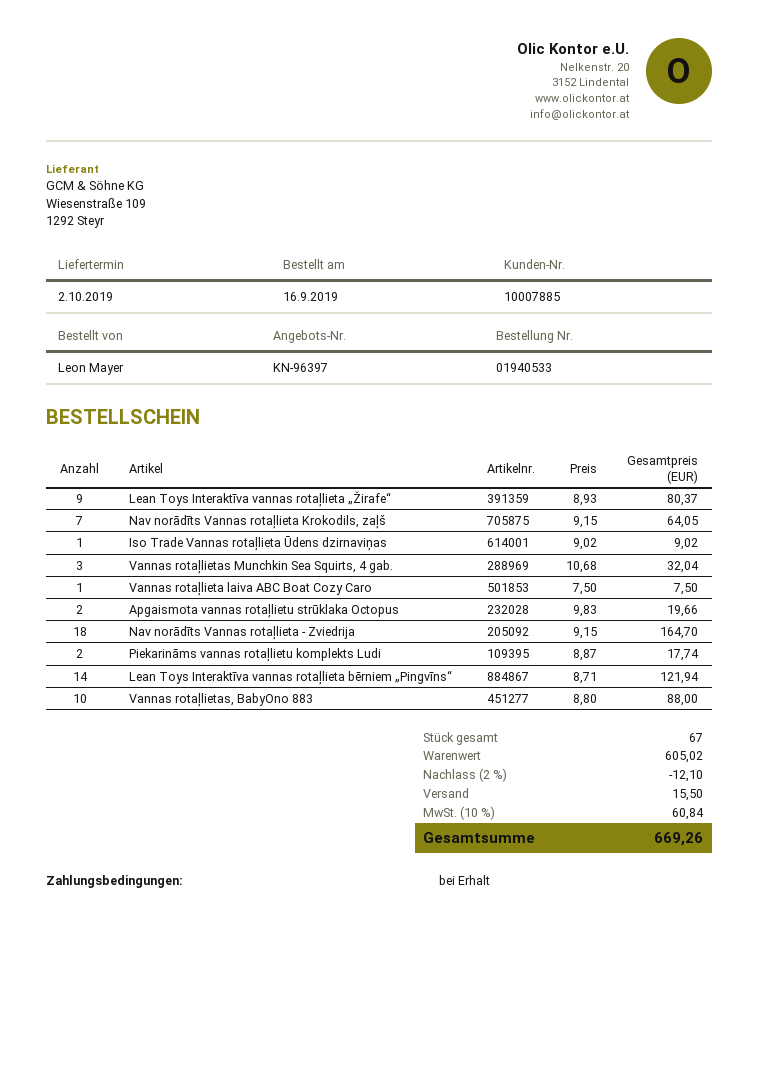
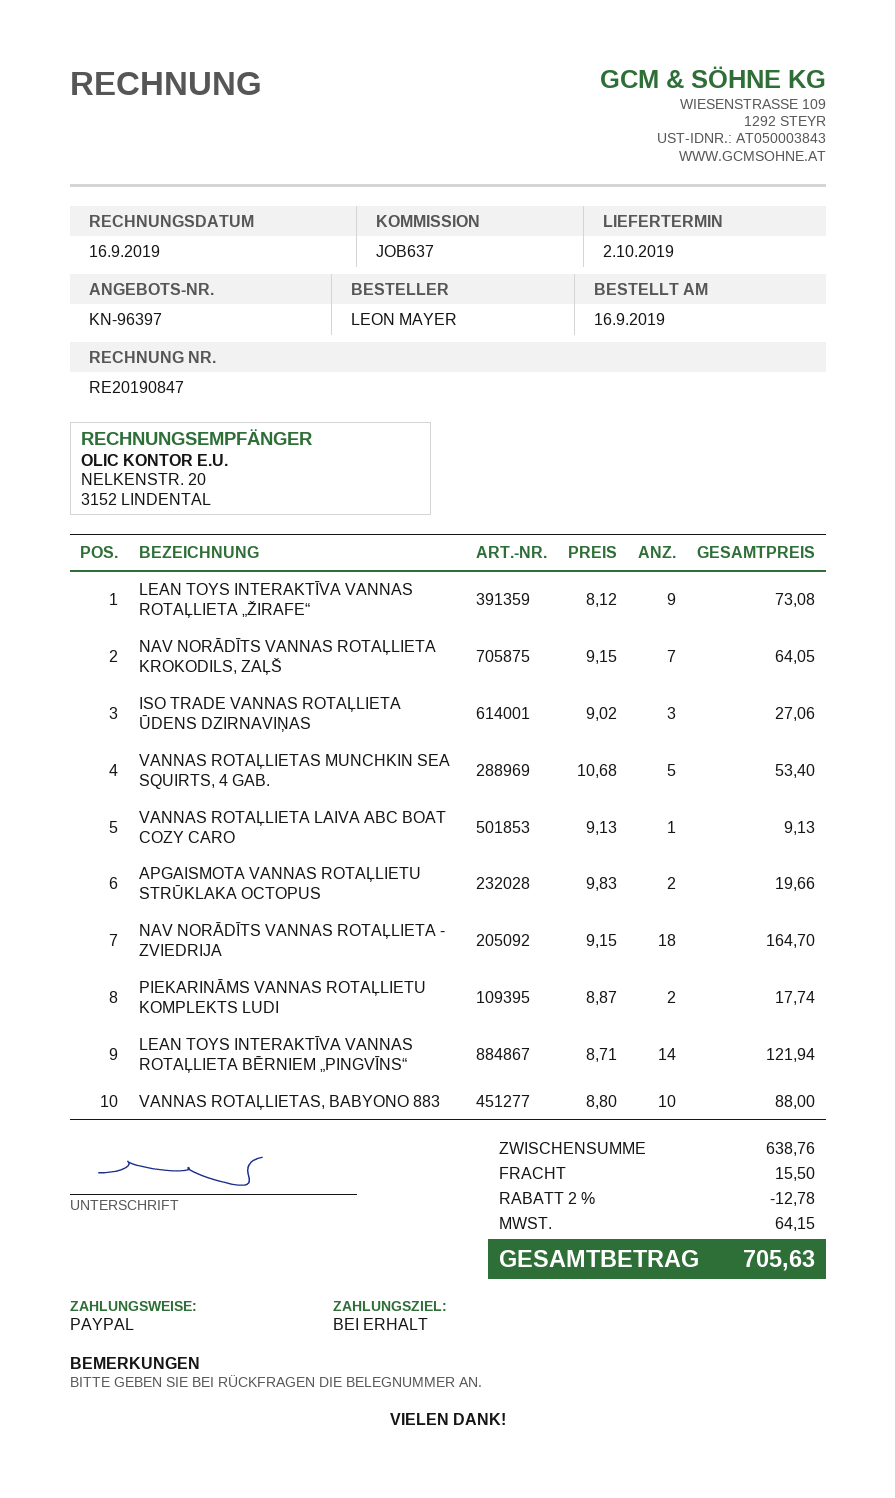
Lean Toys Interaktīva vannas rotaļlieta „Žirafe“: 9 x 8.93 = 80.37 -> 9 x 8.12 = 73.08
Iso Trade Vannas rotaļlieta Ūdens dzirnaviņas: 1 x 9.02 = 9.02 -> 3 x 9.02 = 27.06
Vannas rotaļlietas Munchkin Sea Squirts, 4 gab.: 3 x 10.68 = 32.04 -> 5 x 10.68 = 53.40
Vannas rotaļlieta laiva ABC Boat Cozy Caro: 1 x 7.50 = 7.50 -> 1 x 9.13 = 9.13
subtotal: 605.02 -> 638.76
discount: 2% = 12.10 -> 2% = 12.78
tax: 60.84 -> 64.15
total: 669.26 -> 705.63

